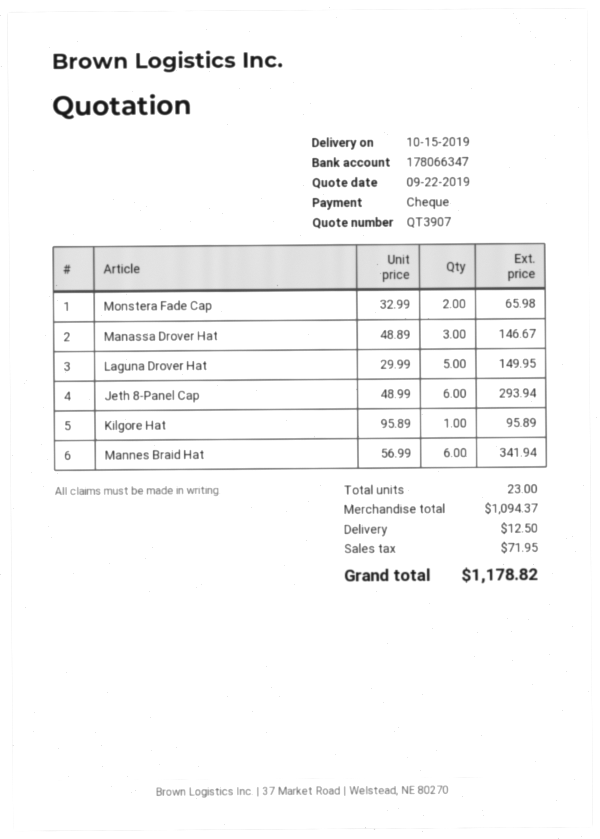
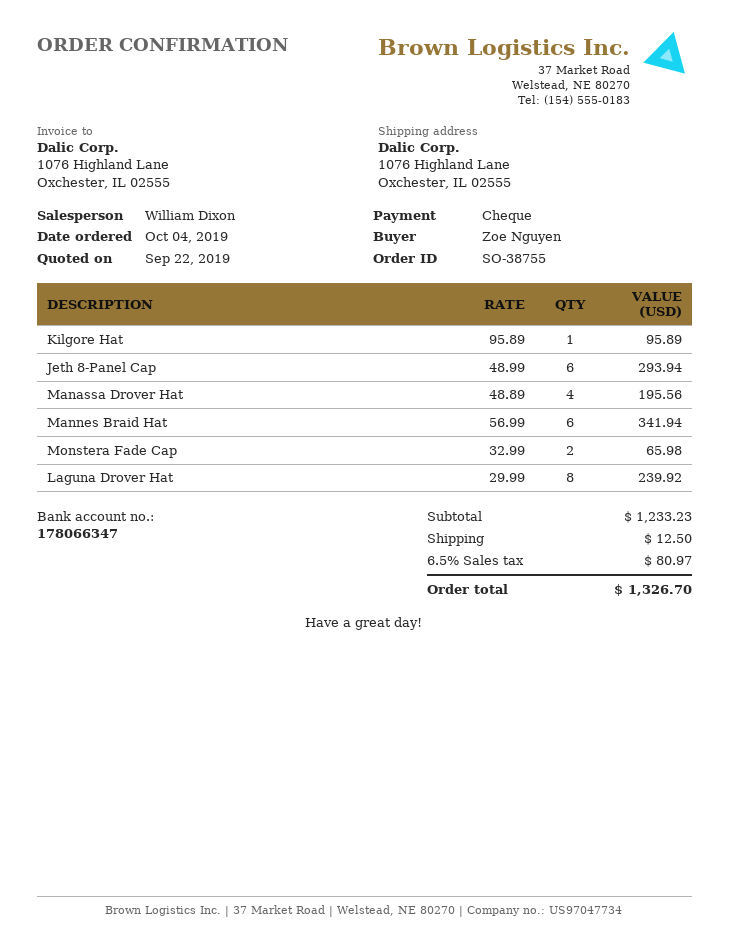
Manassa Drover Hat: 3 x 48.89 = 146.67 -> 4 x 48.89 = 195.56
Laguna Drover Hat: 5 x 29.99 = 149.95 -> 8 x 29.99 = 239.92
subtotal: 1094.37 -> 1233.23
tax: 71.95 -> 80.97
total: 1178.82 -> 1326.70

